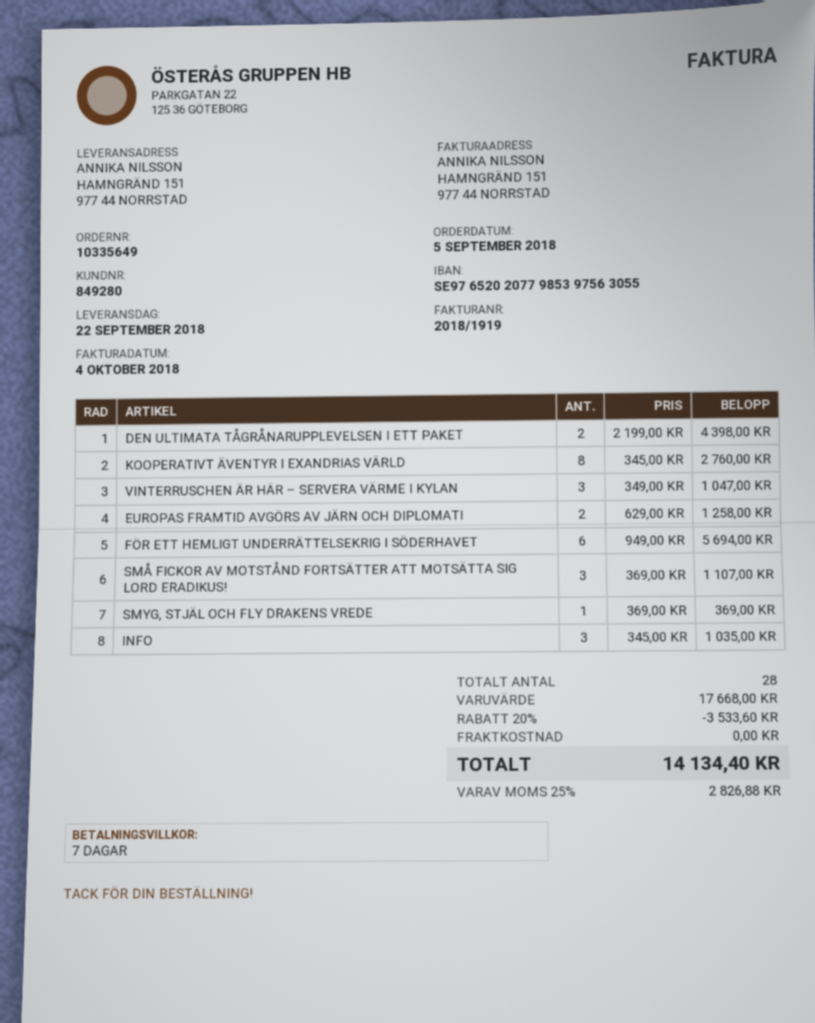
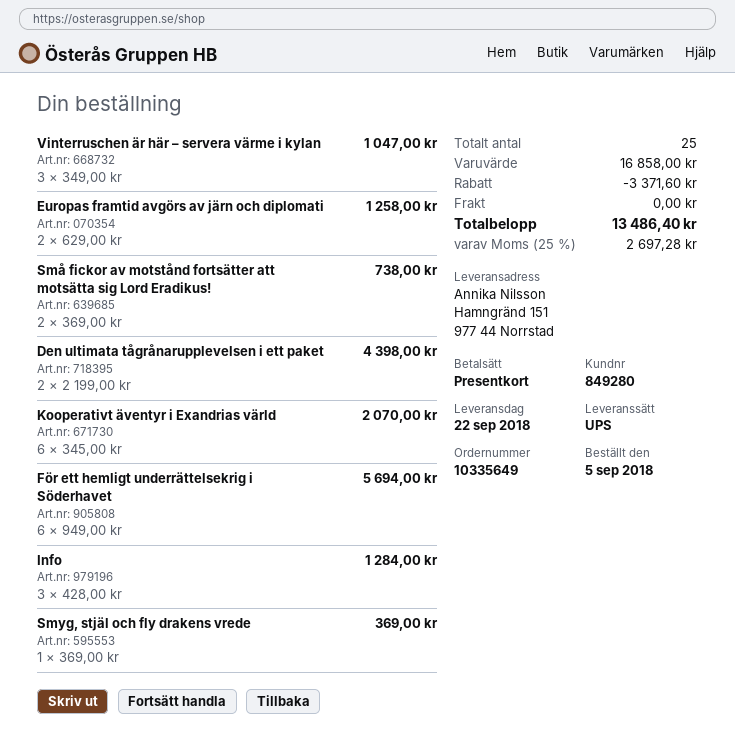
KOOPERATIVT ÄVENTYR I EXANDRIAS VÄRLD: 8 x 345.00 = 2760.00 -> 6 x 345.00 = 2070.00
SMÅ FICKOR AV MOTSTÅND FORTSÄTTER ATT MOTSÄTTA SIG LORD ERADIKUS!: 3 x 369.00 = 1107.00 -> 2 x 369.00 = 738.00
INFO: 3 x 345.00 = 1035.00 -> 3 x 428.00 = 1284.00
total quantity: 28 -> 25
subtotal: 17668.00 -> 16858.00
discount: 3533.60 -> 3371.60
tax: 25% = 2826.88 -> 25% = 2697.28
total: 14134.40 -> 13486.40

